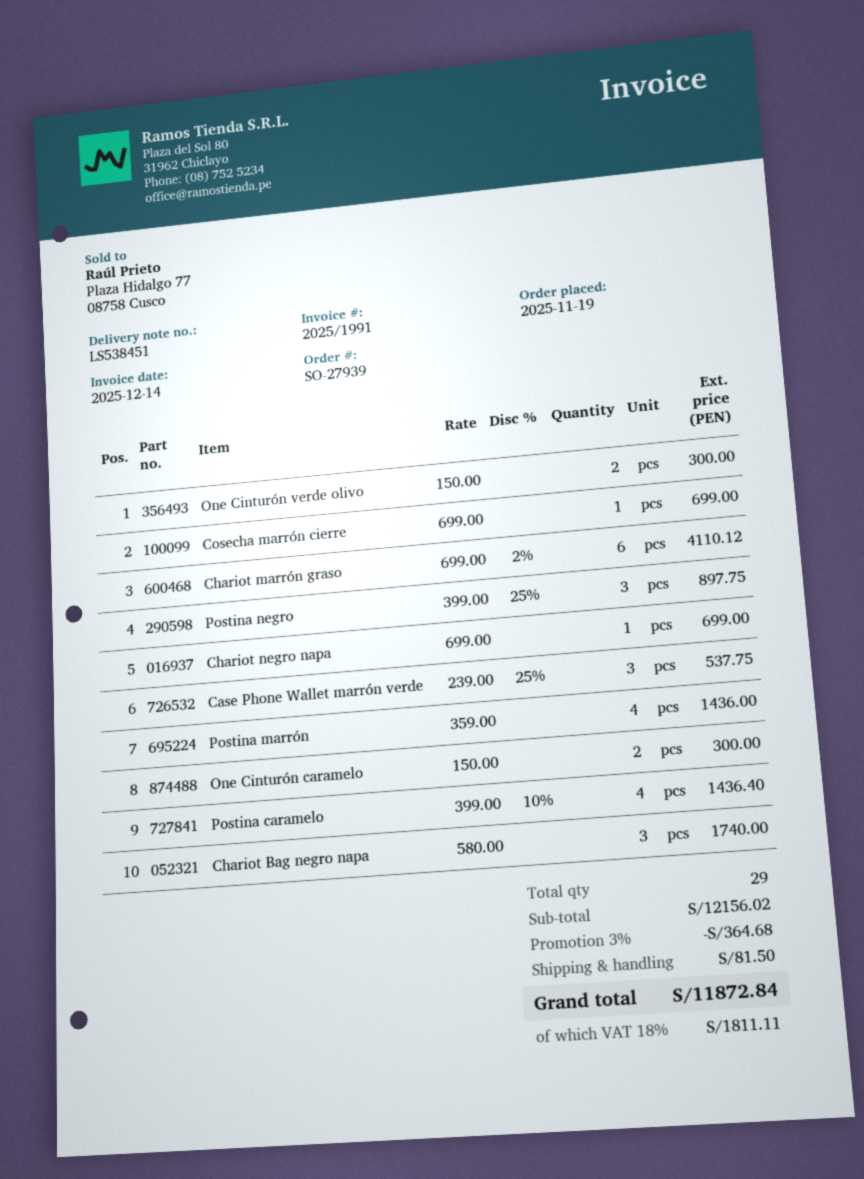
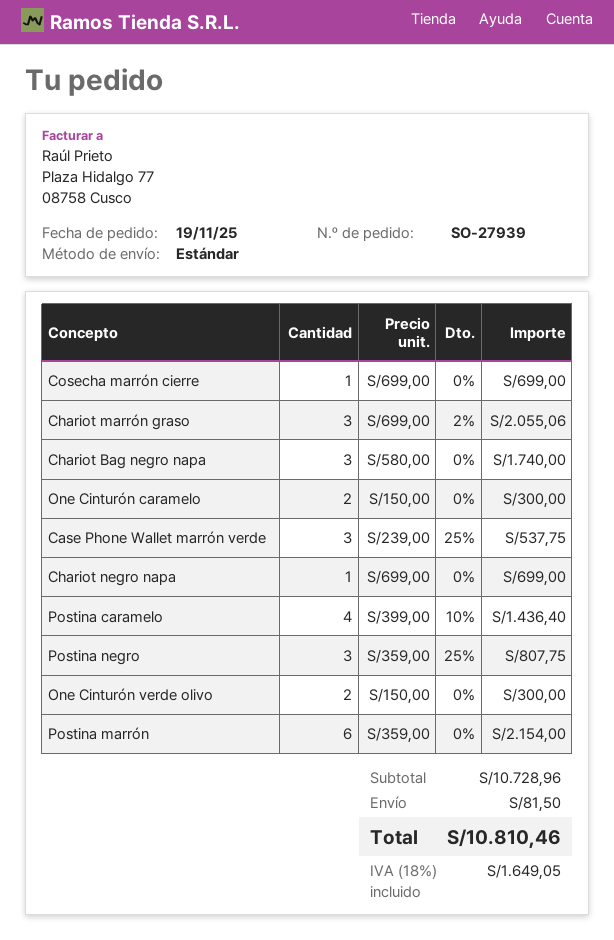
Chariot marrón graso: 6 x 699.00 - 2% = 4110.12 -> 3 x 699.00 - 2% = 2055.06
Postina negro: 3 x 399.00 - 25% = 897.75 -> 3 x 359.00 - 25% = 807.75
Postina marrón: 4 x 359.00 = 1436.00 -> 6 x 359.00 = 2154.00
subtotal: 12156.02 -> 10728.96
discount: 3% = 364.68 -> none
tax: 18% = 1811.11 -> 18% = 1649.05
total: 11872.84 -> 10810.46

